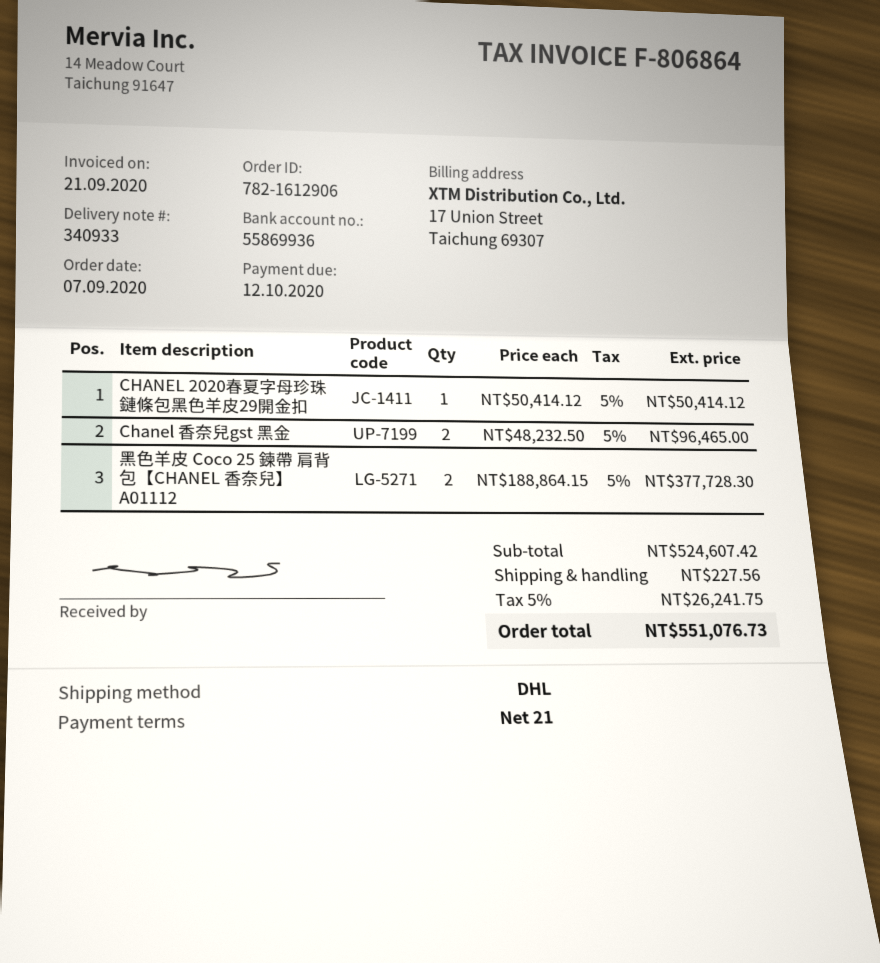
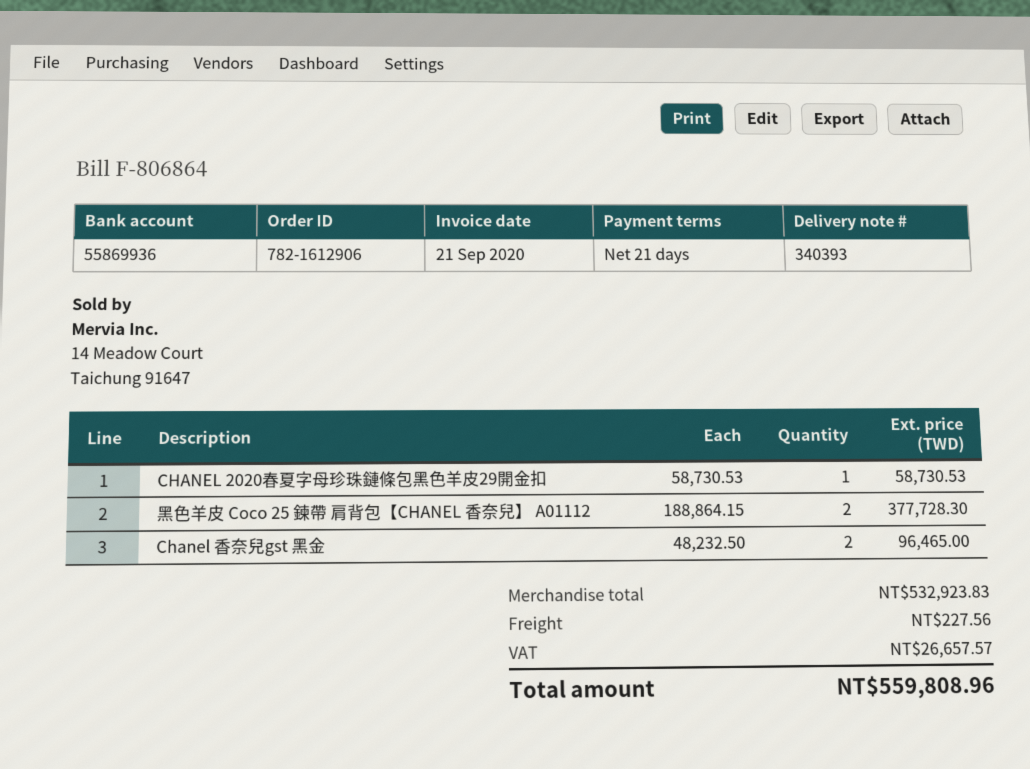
delivery note number: 340933 -> 340393
CHANEL 2020春夏字母珍珠鏈條包黑色羊皮29開金扣: 1 x 50414.12 = 50414.12 -> 1 x 58730.53 = 58730.53
subtotal: 524607.42 -> 532923.83
tax: 26241.75 -> 26657.57
total: 551076.73 -> 559808.96

